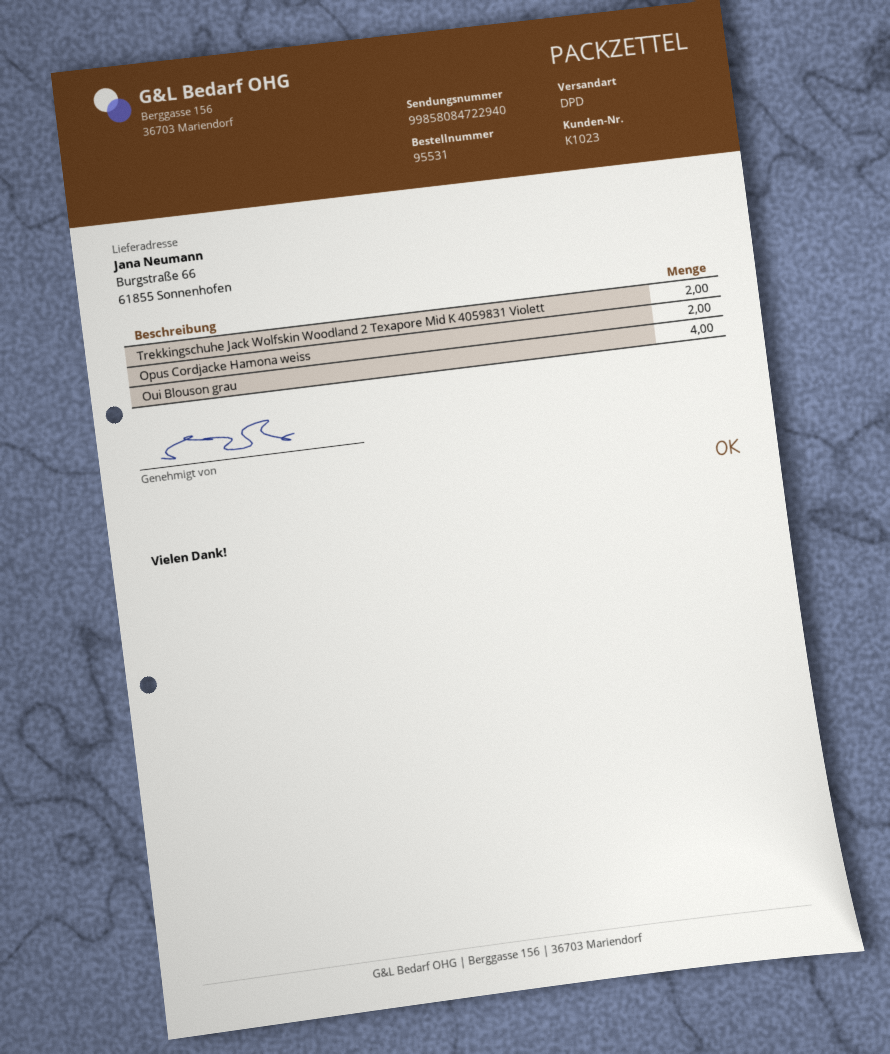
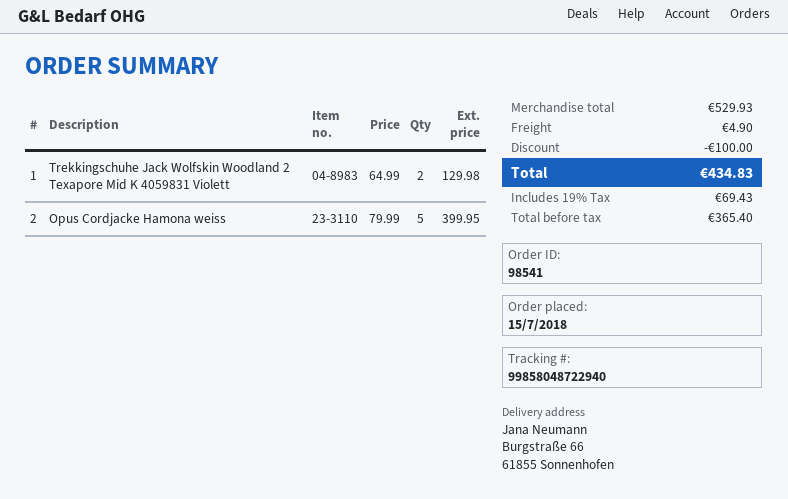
order number: 95531 -> 98541
tracking number: 99858084722940 -> 99858048722940
Opus Cordjacke Hamona weiss: 2 -> 5
Oui Blouson grau: 4 -> none

